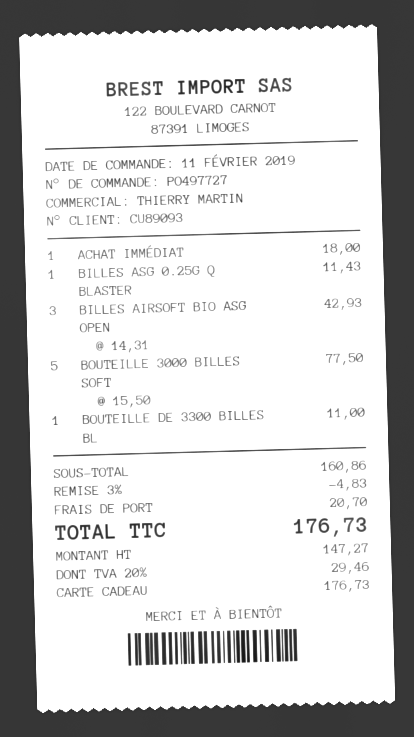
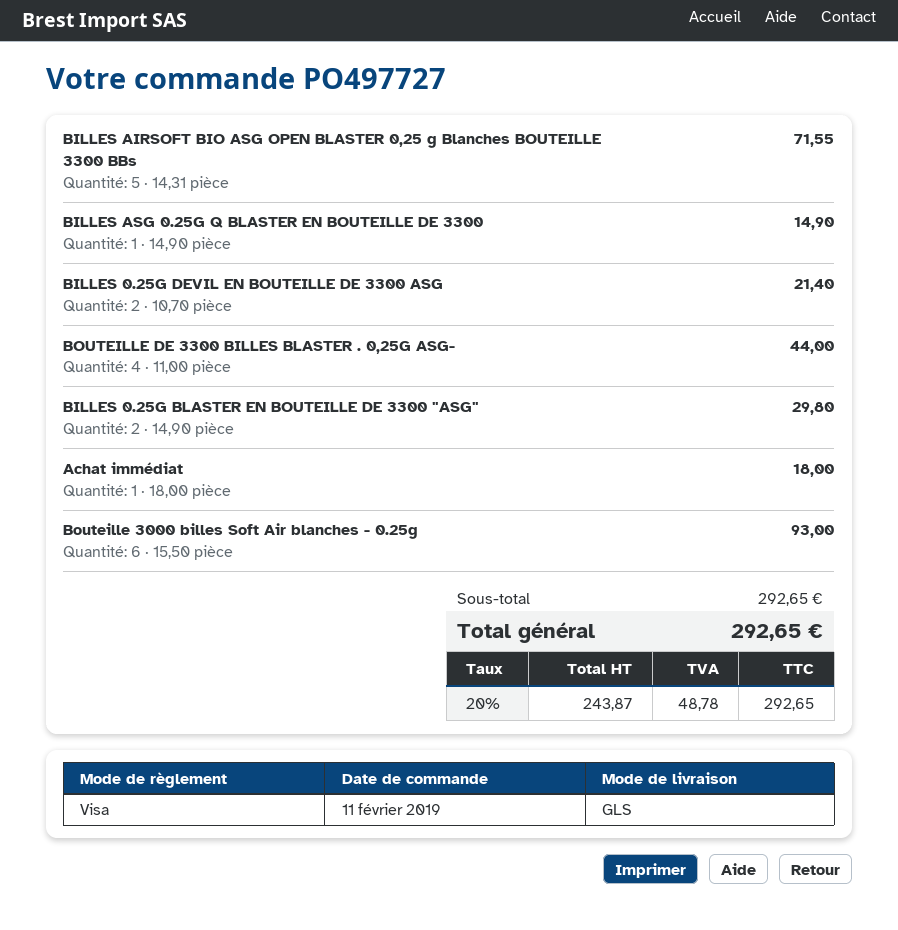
payment method: gift card -> Visa
BILLES ASG 0.25G Q BLASTER: 1 x 11.43 = 11.43 -> 1 x 14.90 = 14.90
BILLES AIRSOFT BIO ASG OPEN: 3 x 14.31 = 42.93 -> 5 x 14.31 = 71.55
BOUTEILLE 3000 BILLES SOFT: 5 x 15.50 = 77.50 -> 6 x 15.50 = 93.00
BOUTEILLE DE 3300 BILLES BL: 1 x 11.00 = 11.00 -> 4 x 11.00 = 44.00
BILLES 0.25G DEVIL EN BOUTEILLE DE 3300 ASG: none -> 2 x 10.70 = 21.40
BILLES 0.25G BLASTER EN BOUTEILLE DE 3300 "ASG": none -> 2 x 14.90 = 29.80
subtotal: 160.86 -> 292.65
discount: 3% = 4.83 -> none
shipping: 20.70 -> none
net: 147.27 -> 243.87
tax: 20% = 29.46 -> 20% = 48.78
total: 176.73 -> 292.65

